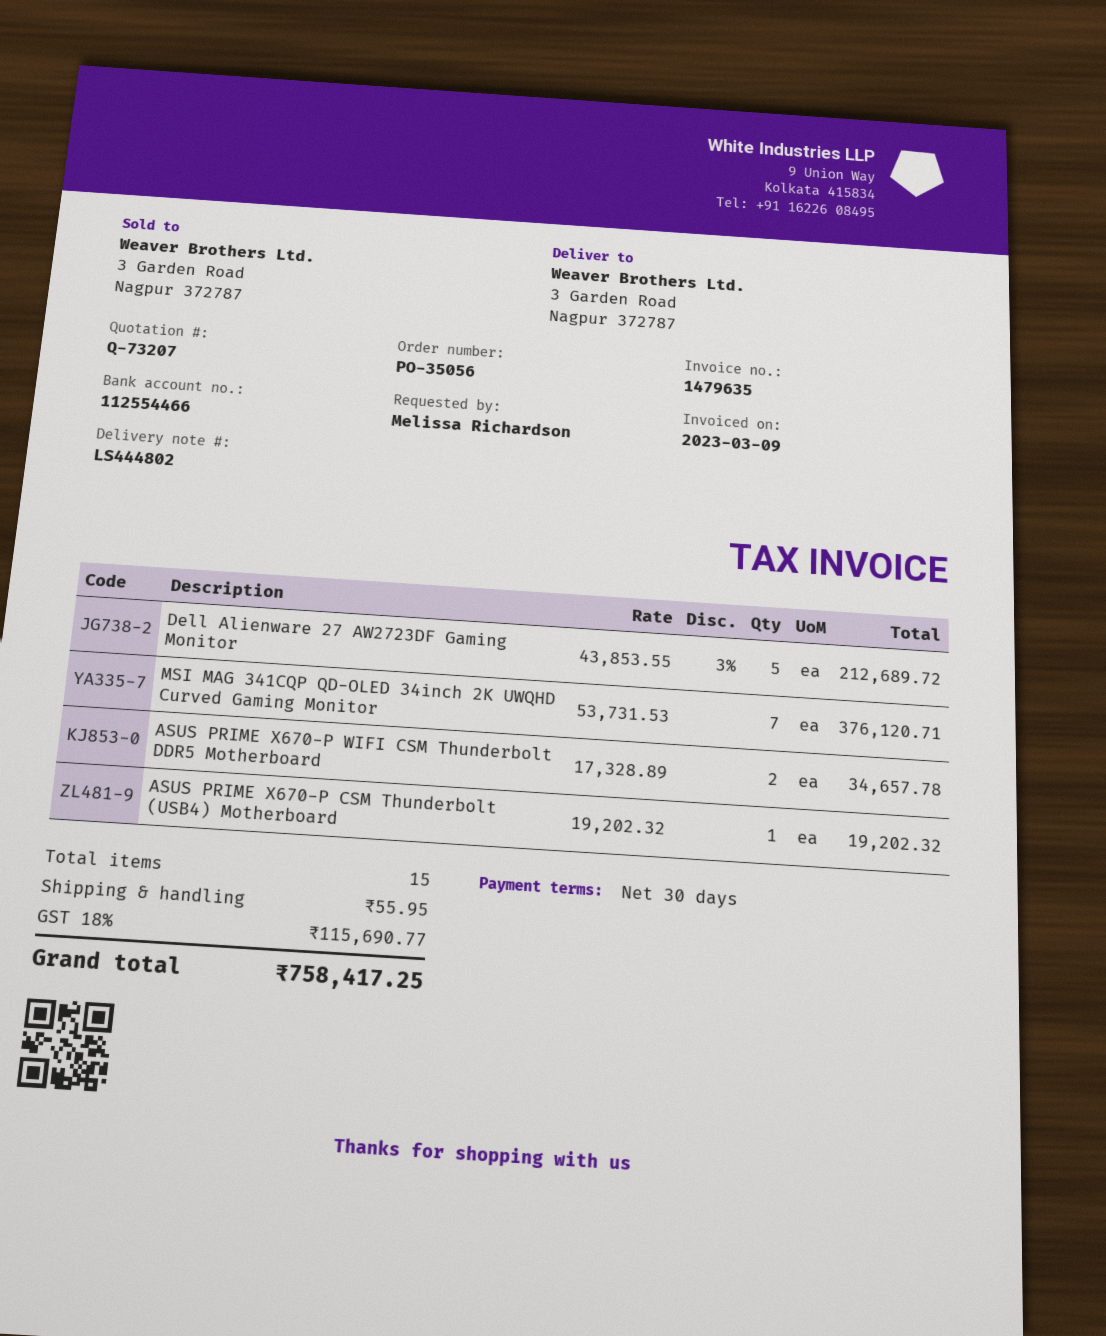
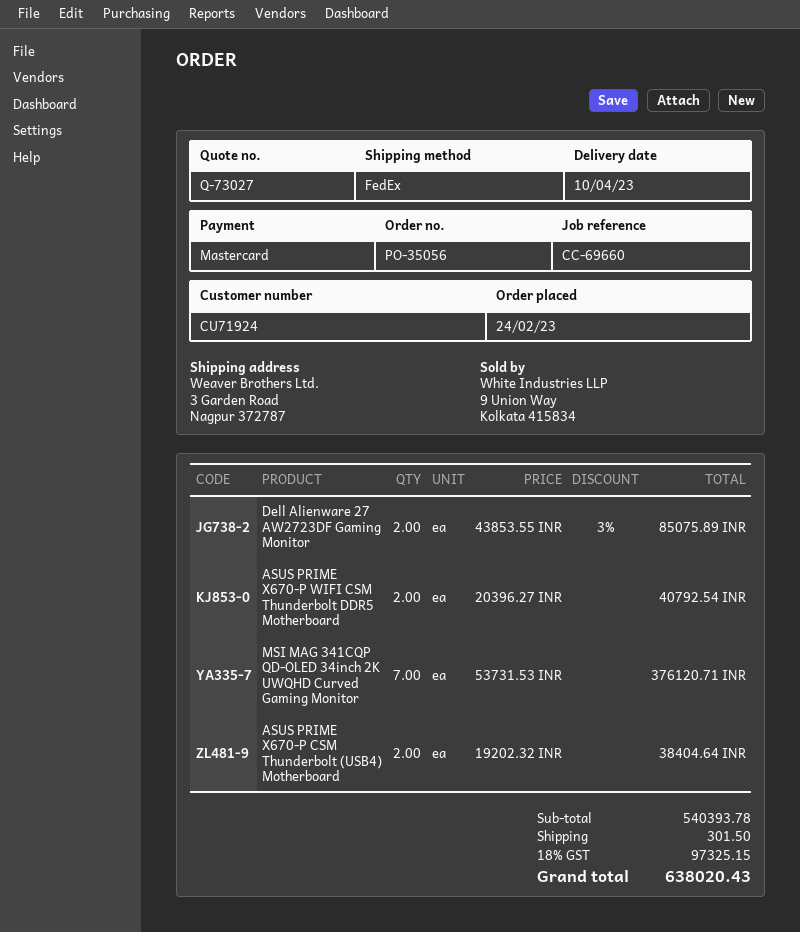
quote number: Q-73207 -> Q-73027
Dell Alienware 27 AW2723DF Gaming Monitor: 5 x 43853.55 - 3% = 212689.72 -> 2 x 43853.55 - 3% = 85075.89
ASUS PRIME X670-P WIFI CSM Thunderbolt DDR5 Motherboard: 2 x 17328.89 = 34657.78 -> 2 x 20396.27 = 40792.54
ASUS PRIME X670-P CSM Thunderbolt (USB4) Motherboard: 1 x 19202.32 = 19202.32 -> 2 x 19202.32 = 38404.64
shipping: 55.95 -> 301.50
tax: 18% = 115690.77 -> 18% = 97325.15
total: 758417.25 -> 638020.43

